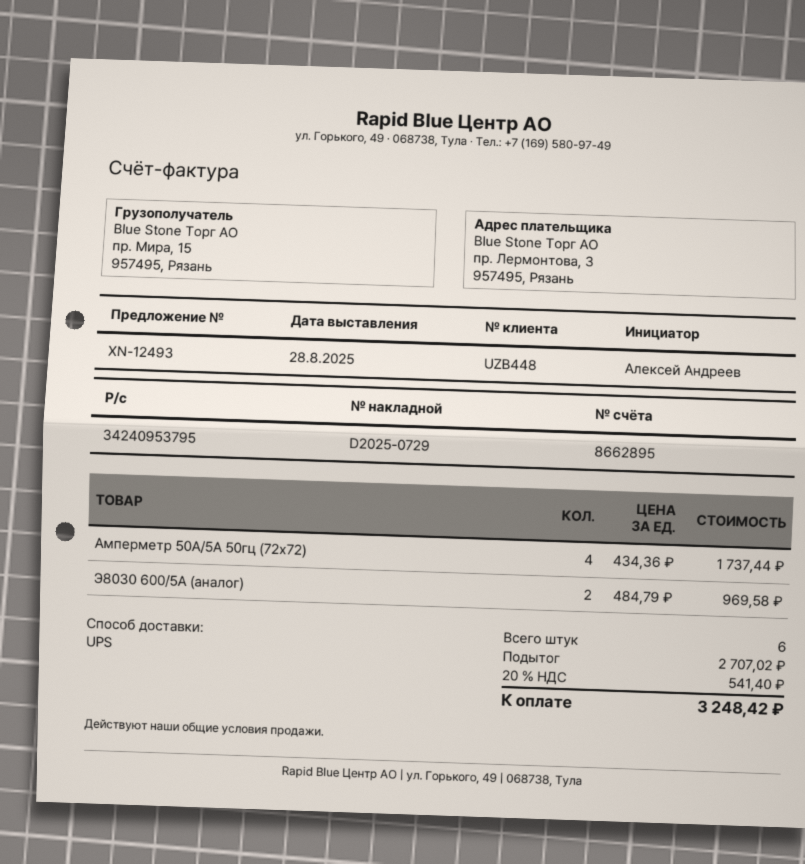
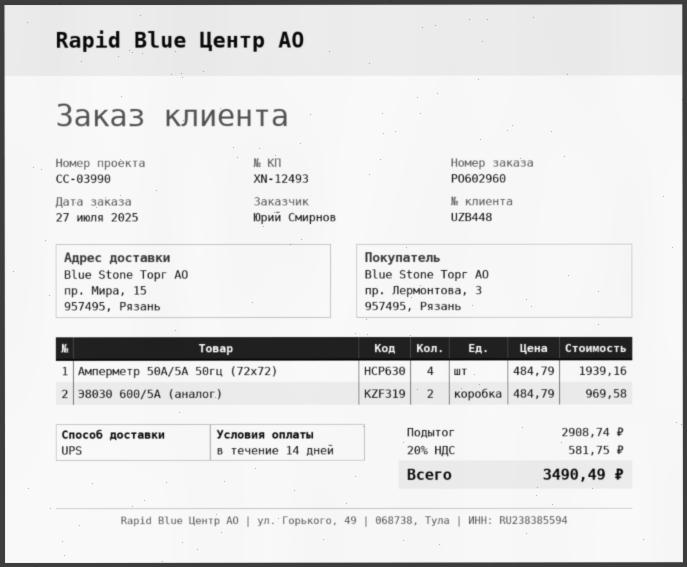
ordered by: Алексей Андреев -> Юрий Смирнов
Амперметр 50А/5А 50гц (72х72): 4 x 434.36 = 1737.44 -> 4 x 484.79 = 1939.16
subtotal: 2707.02 -> 2908.74
tax: 20% = 541.40 -> 20% = 581.75
total: 3248.42 -> 3490.49

